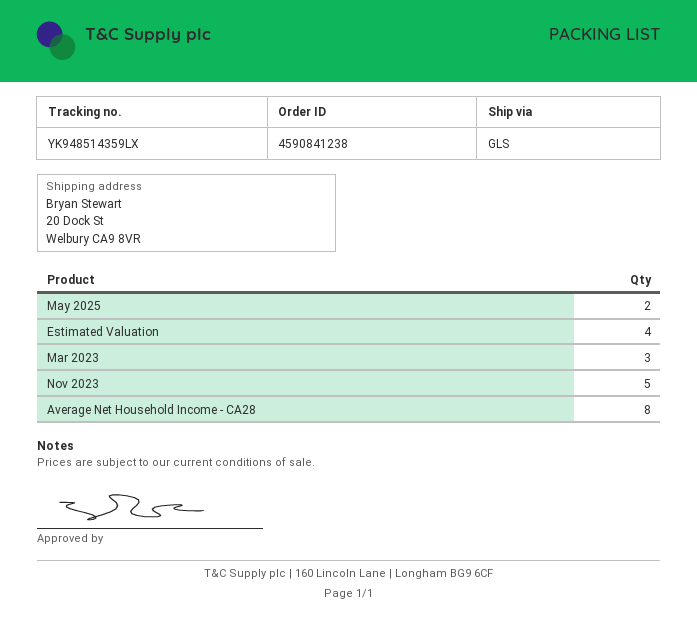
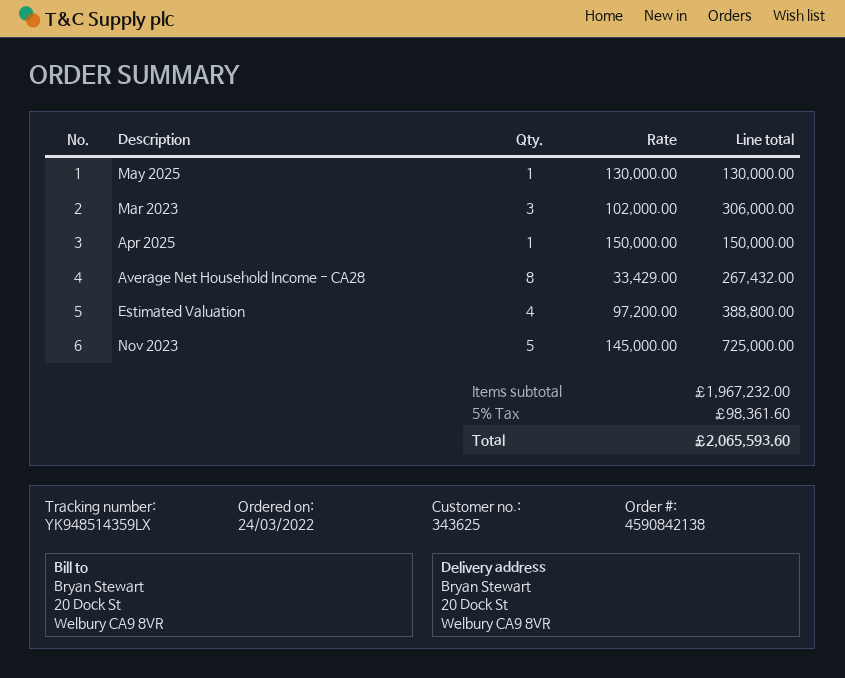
order number: 4590841238 -> 4590842138
May 2025: 2 -> 1
Apr 2025: none -> 1

